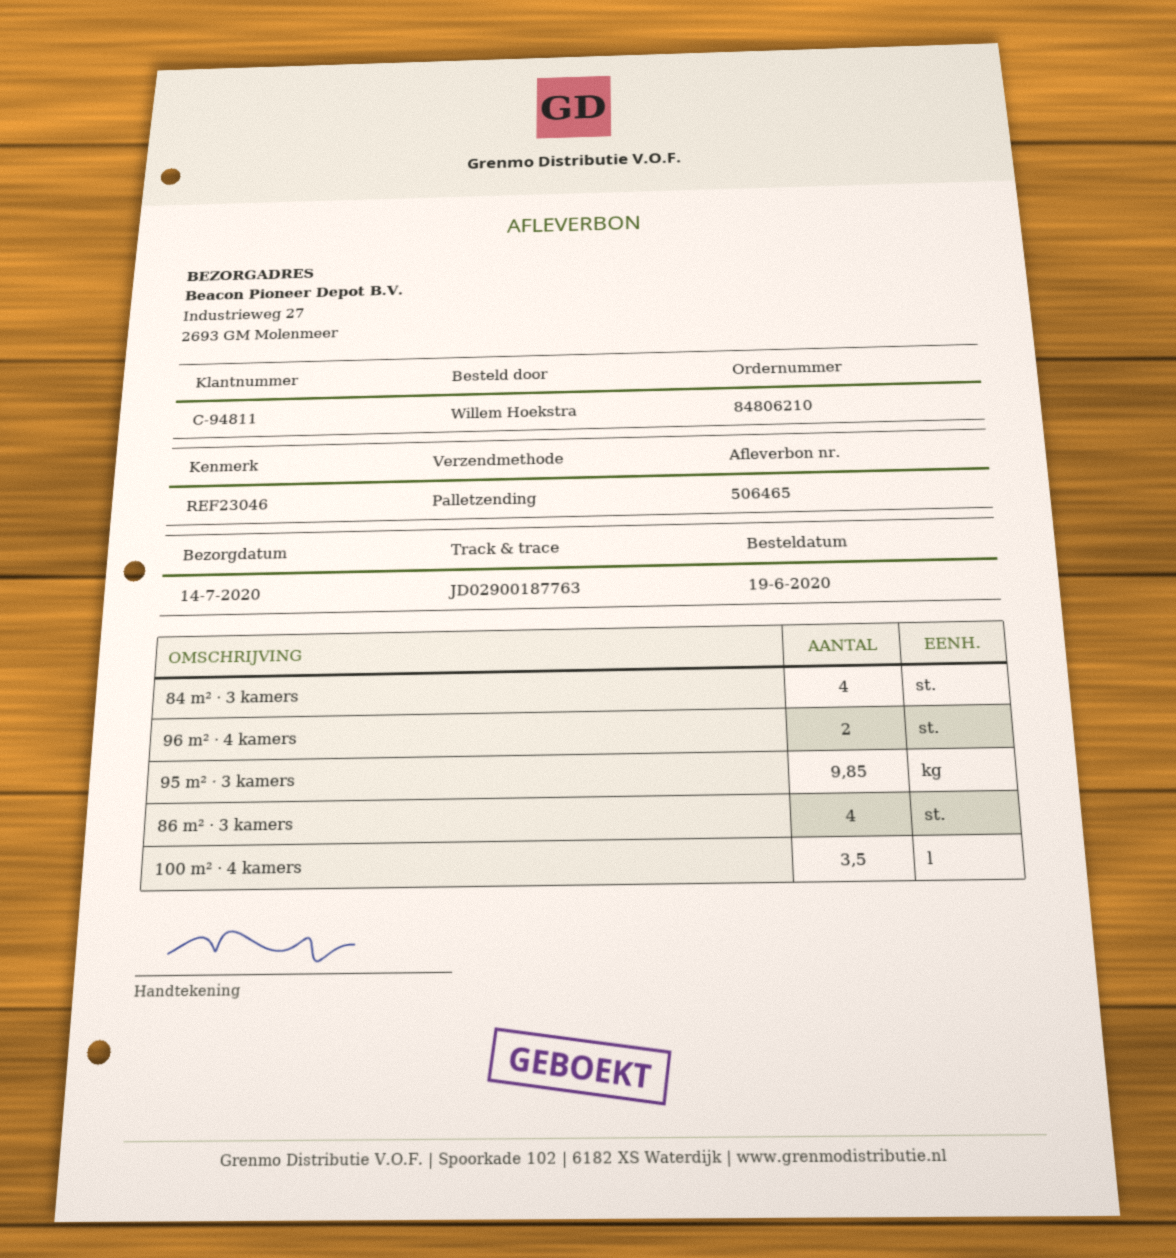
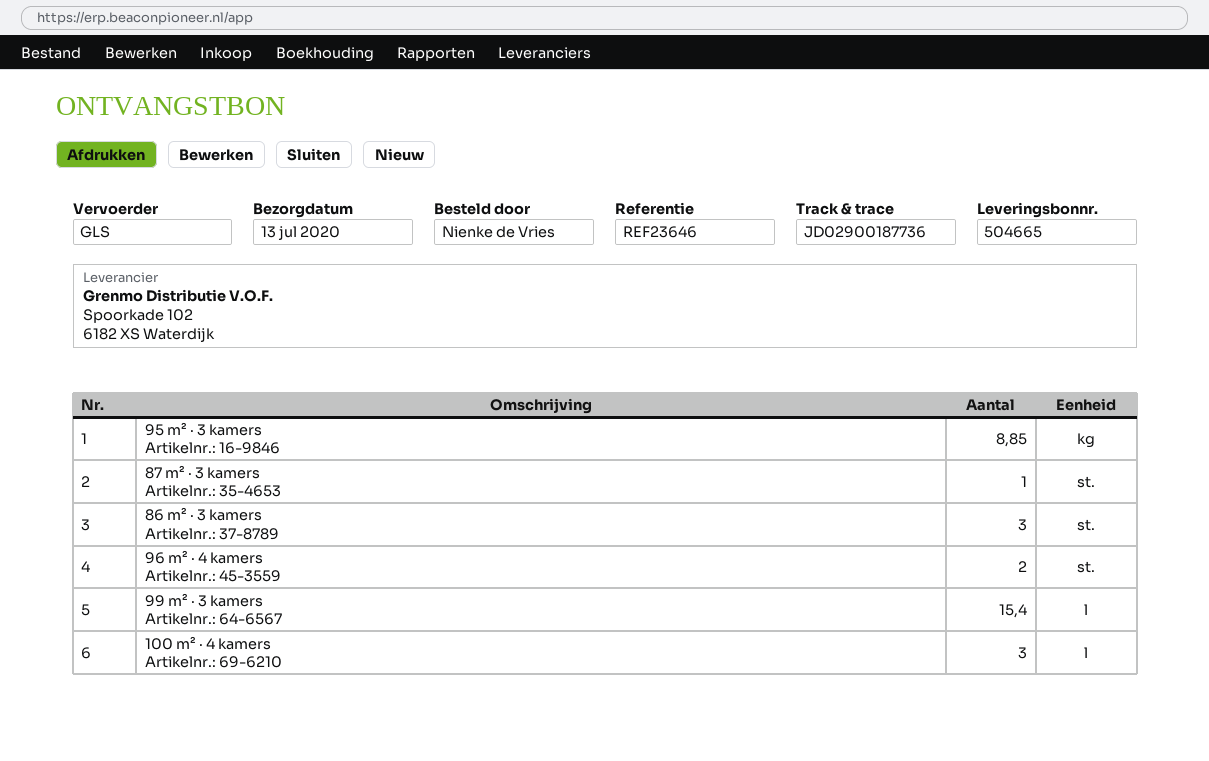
delivery note number: 506465 -> 504665
delivery date: 2020-07-14 -> 2020-07-13
reference: REF23046 -> REF23646
ordered by: Willem Hoekstra -> Nienke de Vries
shipping method: pallet freight -> GLS
tracking number: JD02900187763 -> JD02900187736
84 m² · 3 kamers: 4 -> none
95 m² · 3 kamers: 9.85 -> 8.85
86 m² · 3 kamers: 4 -> 3
100 m² · 4 kamers: 3.5 -> 3
87 m² · 3 kamers: none -> 1
99 m² · 3 kamers: none -> 15.4

